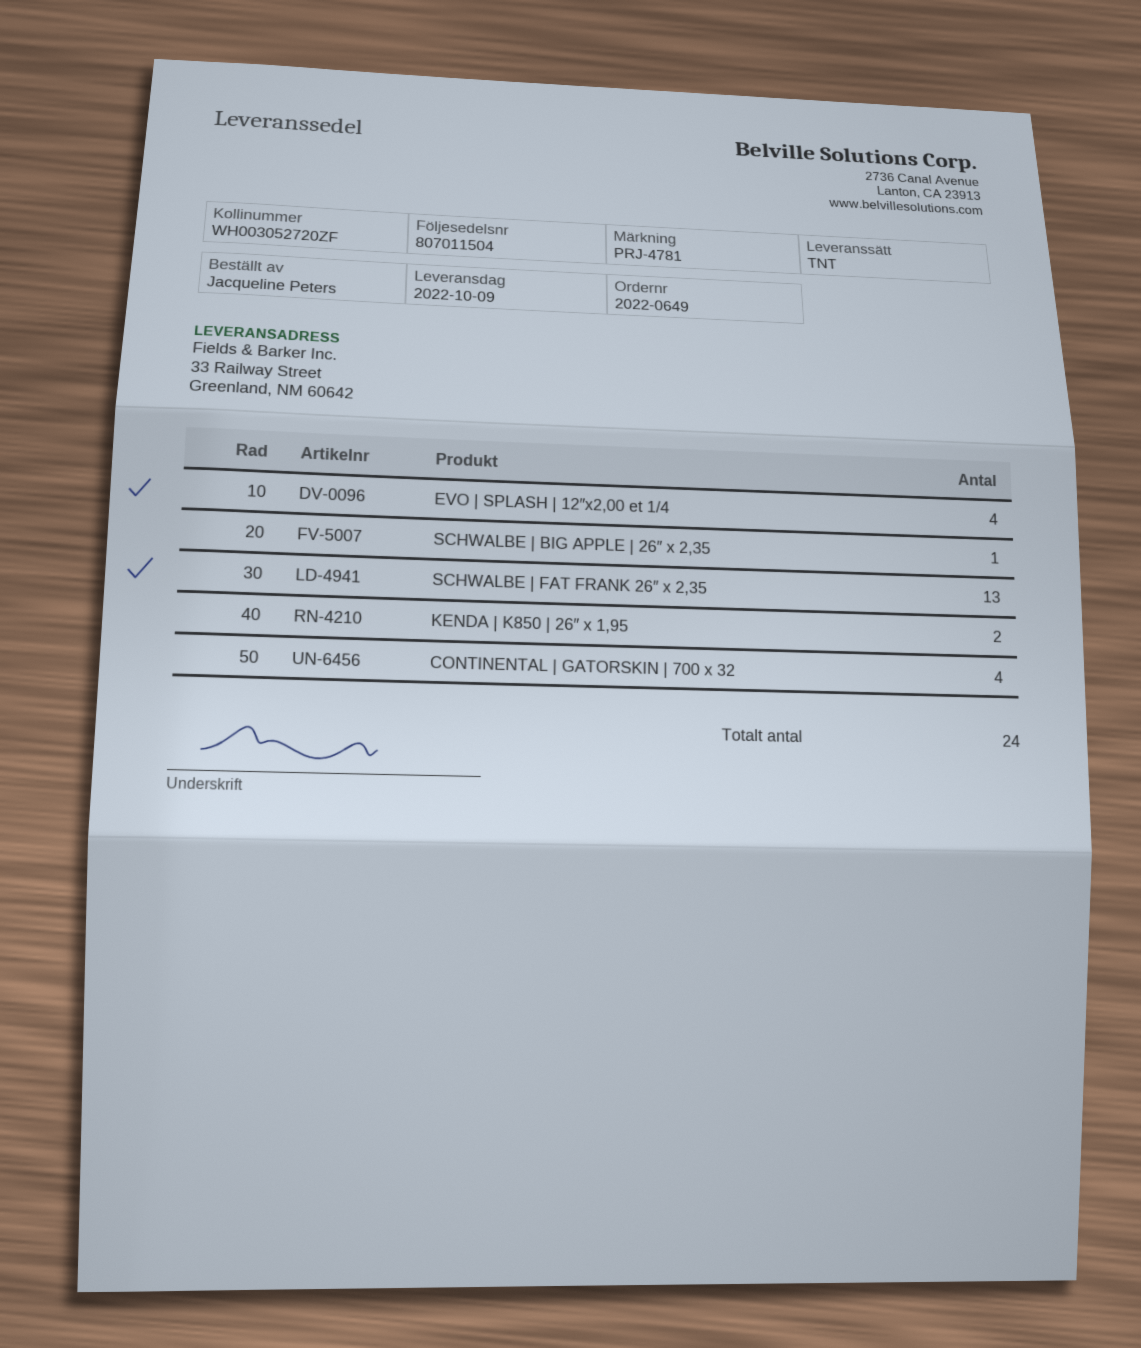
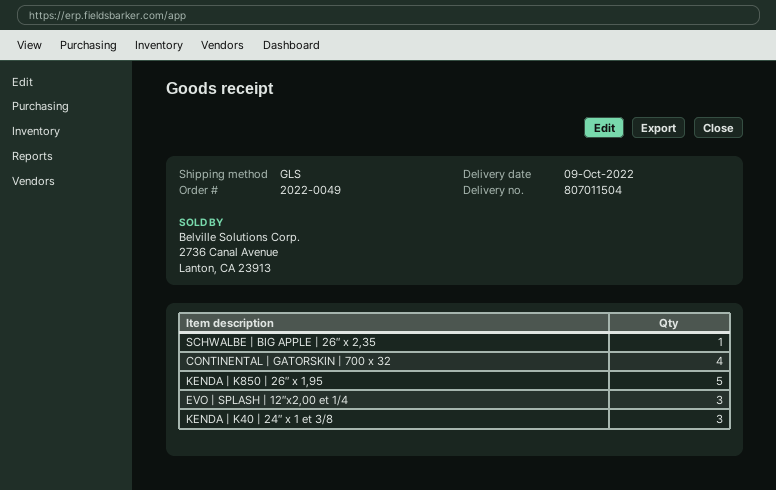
order number: 2022-0649 -> 2022-0049
shipping method: TNT -> GLS
EVO | SPLASH | 12″x2,00 et 1/4: 4 -> 3
SCHWALBE | FAT FRANK 26″ x 2,35: 13 -> none
KENDA | K850 | 26″ x 1,95: 2 -> 5
KENDA | K40 | 24″ x 1 et 3/8: none -> 3

